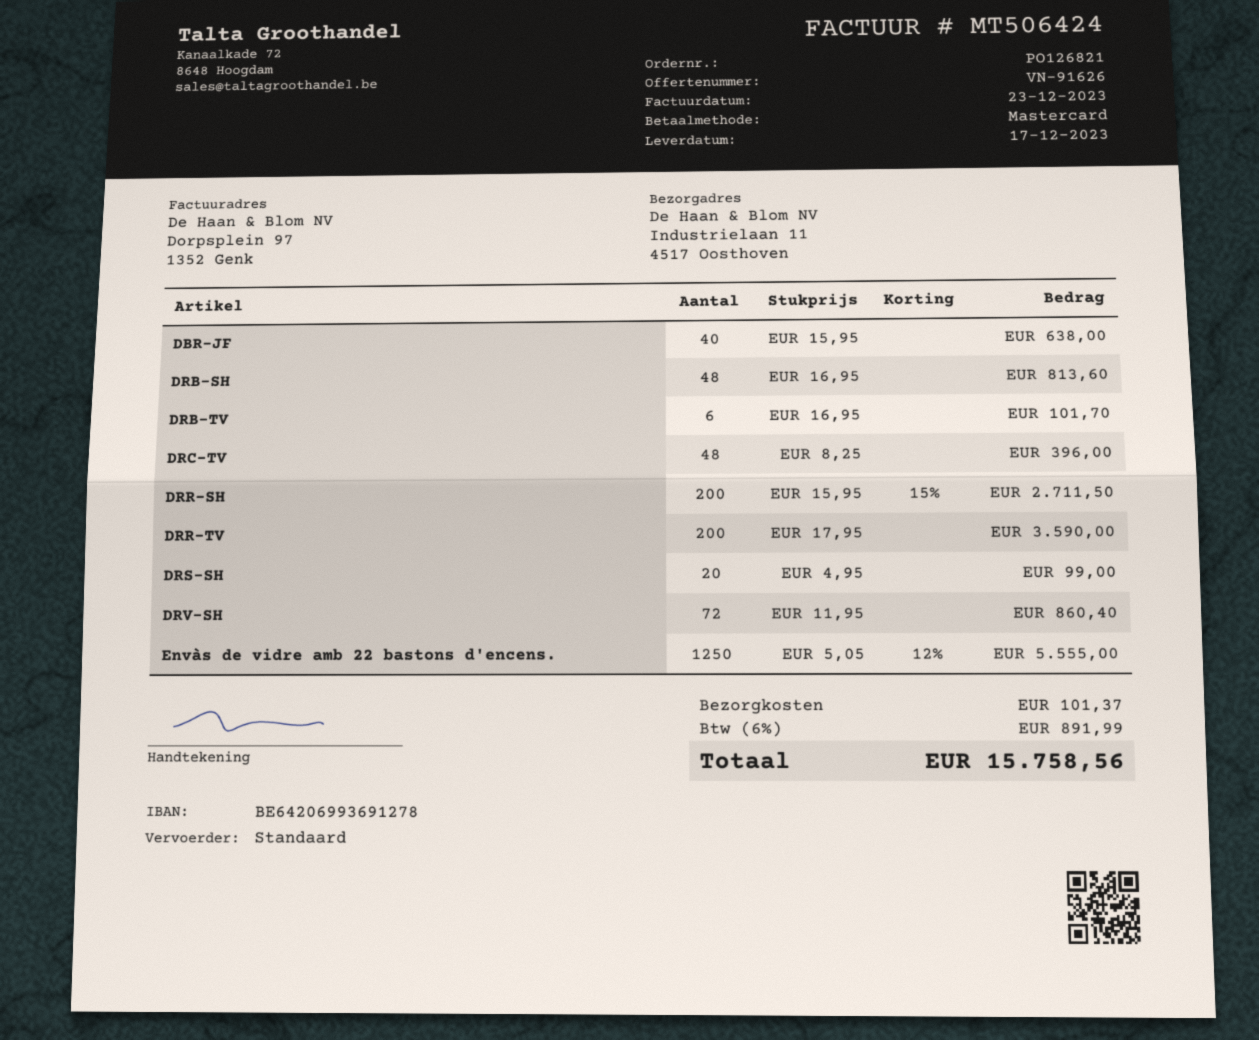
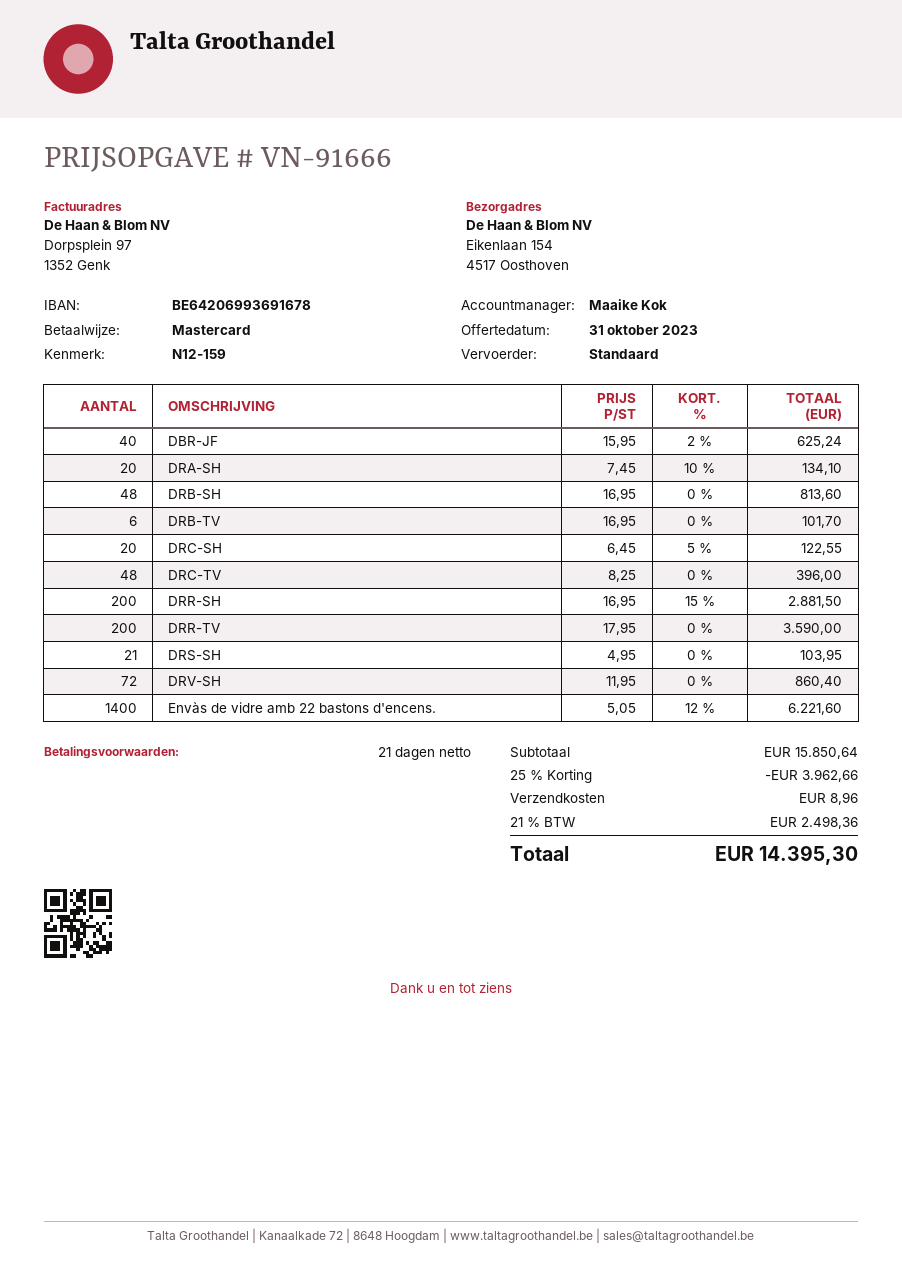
quote number: VN-91626 -> VN-91666
bank account: BE64206993691278 -> BE64206993691678
ship to: Industrielaan 11, 4517 Oosthoven -> Eikenlaan 154, 4517 Oosthoven
DBR-JF: 40 x 15.95 = 638.00 -> 40 x 15.95 - 2% = 625.24
DRR-SH: 200 x 15.95 - 15% = 2711.50 -> 200 x 16.95 - 15% = 2881.50
DRS-SH: 20 x 4.95 = 99.00 -> 21 x 4.95 = 103.95
Envàs de vidre amb 22 bastons d'encens.: 1250 x 5.05 - 12% = 5555.00 -> 1400 x 5.05 - 12% = 6221.60
DRA-SH: none -> 20 x 7.45 - 10% = 134.10
DRC-SH: none -> 20 x 6.45 - 5% = 122.55
discount: none -> 25% = 3962.66
shipping: 101.37 -> 8.96
tax: 6% = 891.99 -> 21% = 2498.36
total: 15758.56 -> 14395.30

